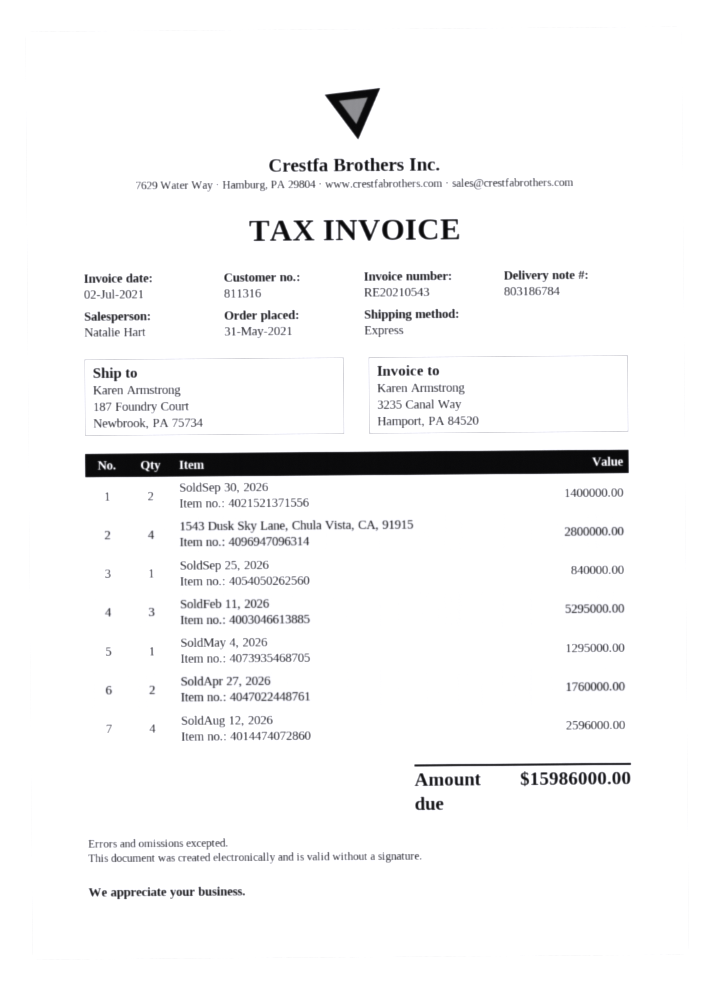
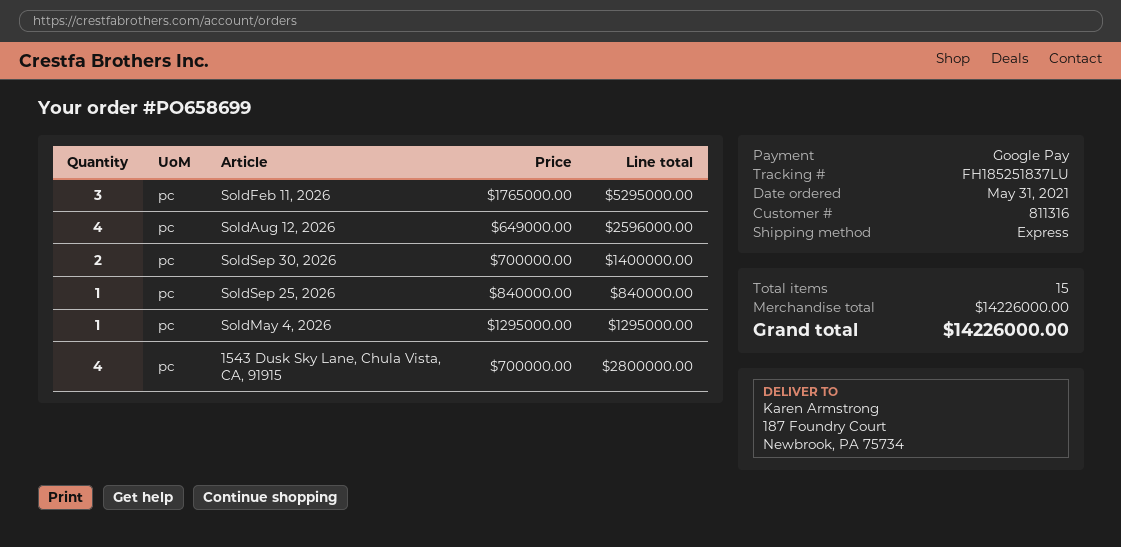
SoldApr 27, 2026: 2 for 1760000.00 -> none
total: 15986000.00 -> 14226000.00

